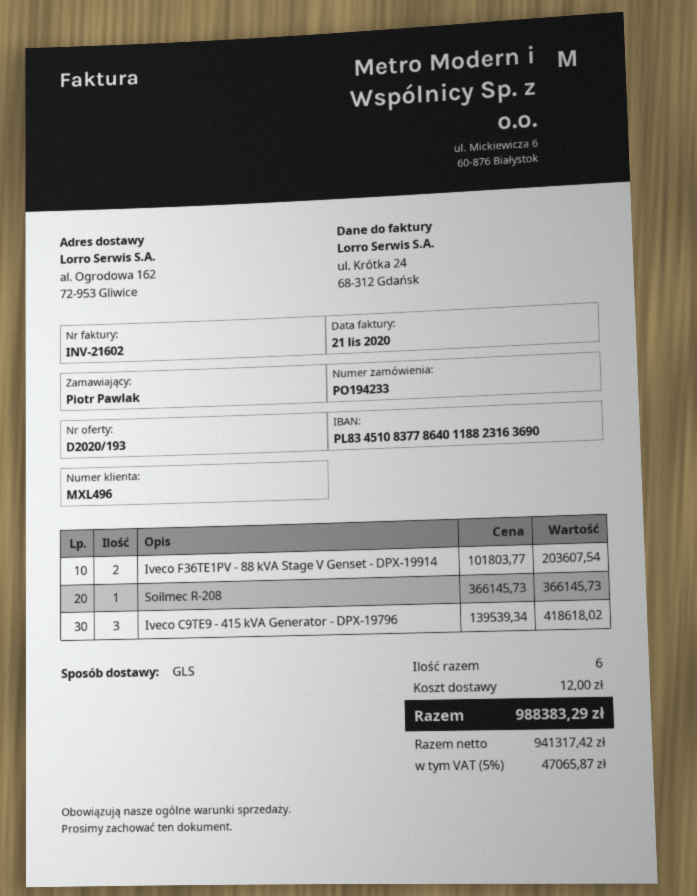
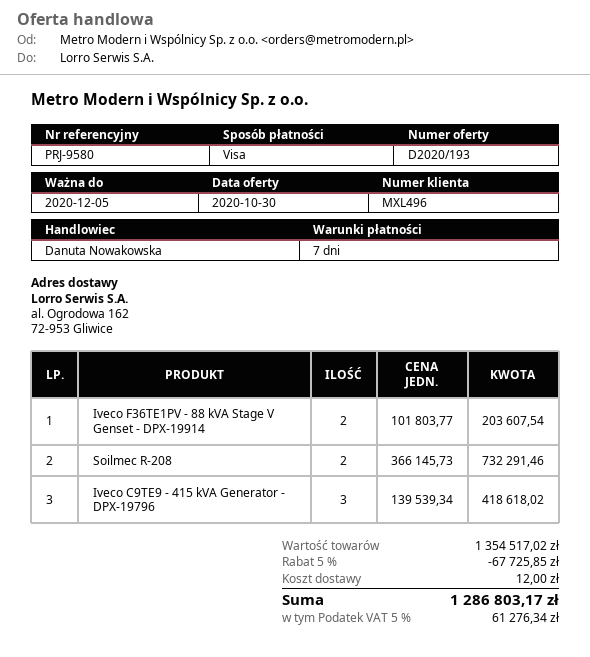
Soilmec R-208: 1 x 366145.73 = 366145.73 -> 2 x 366145.73 = 732291.46
discount: none -> 5% = 67725.85
tax: 5% = 47065.87 -> 5% = 61276.34
total: 988383.29 -> 1286803.17

